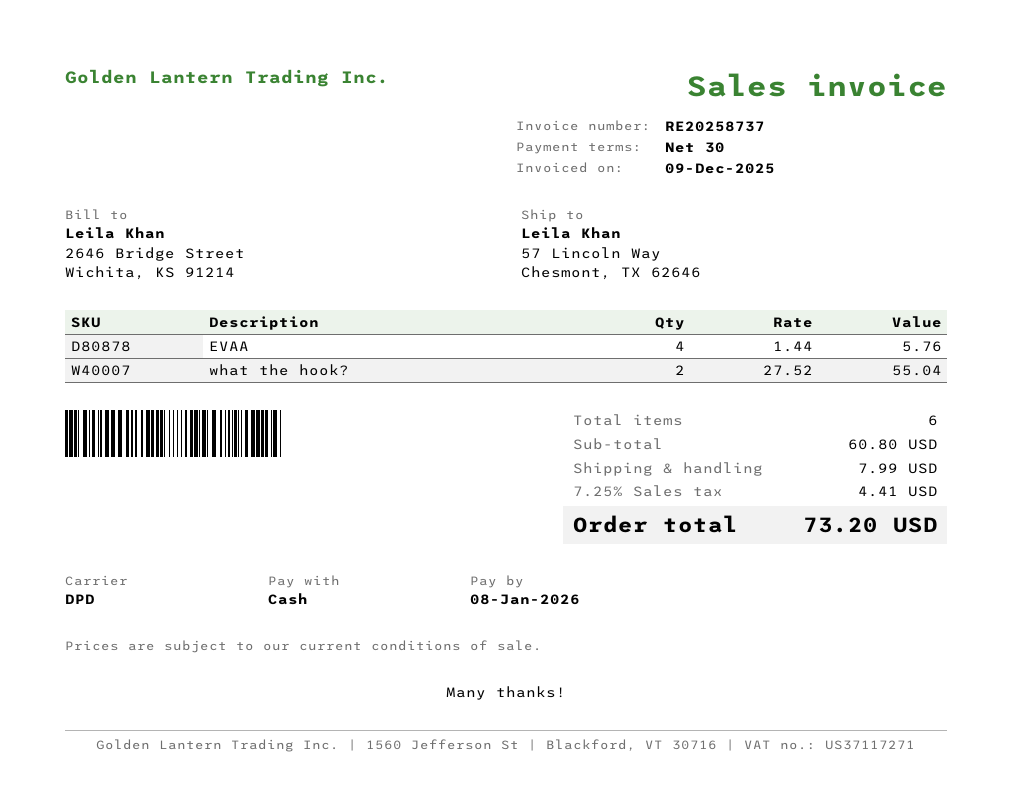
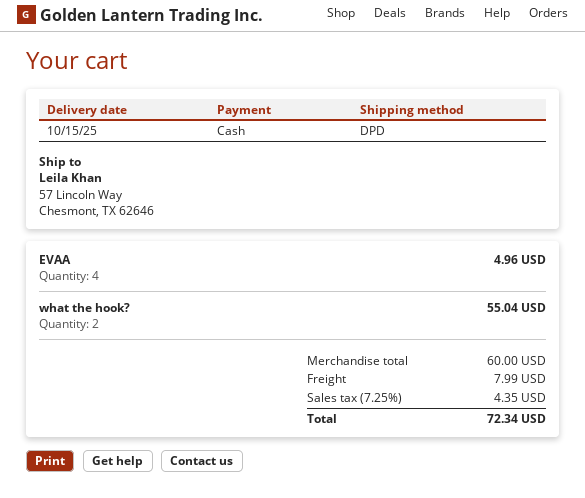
EVAA: 4 for 5.76 -> 4 for 4.96
subtotal: 60.80 -> 60.00
tax: 7.25% = 4.41 -> 7.25% = 4.35
total: 73.20 -> 72.34

